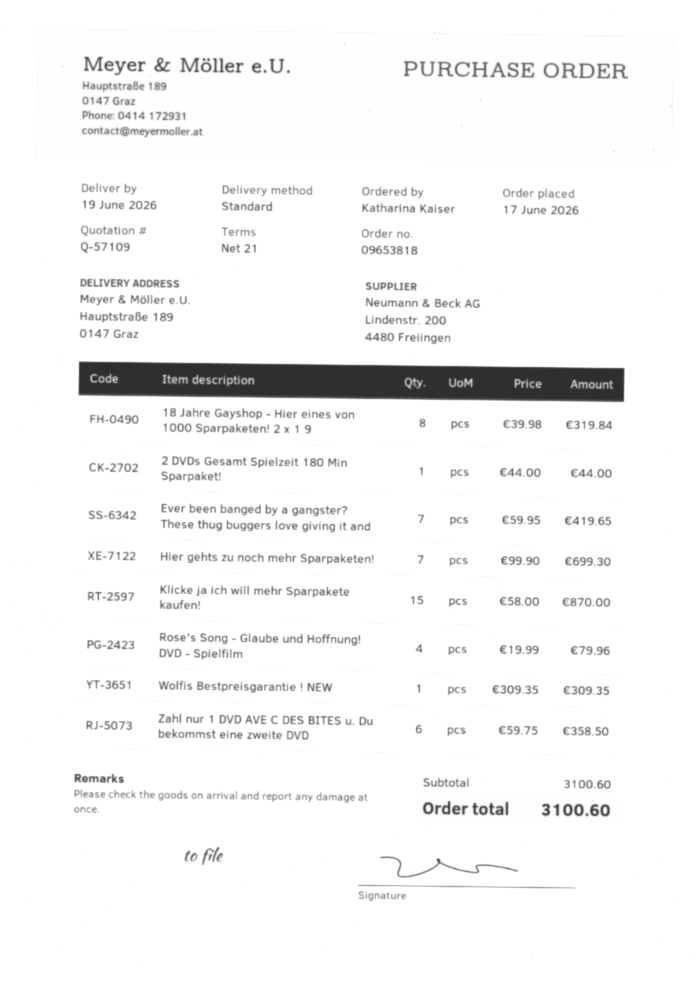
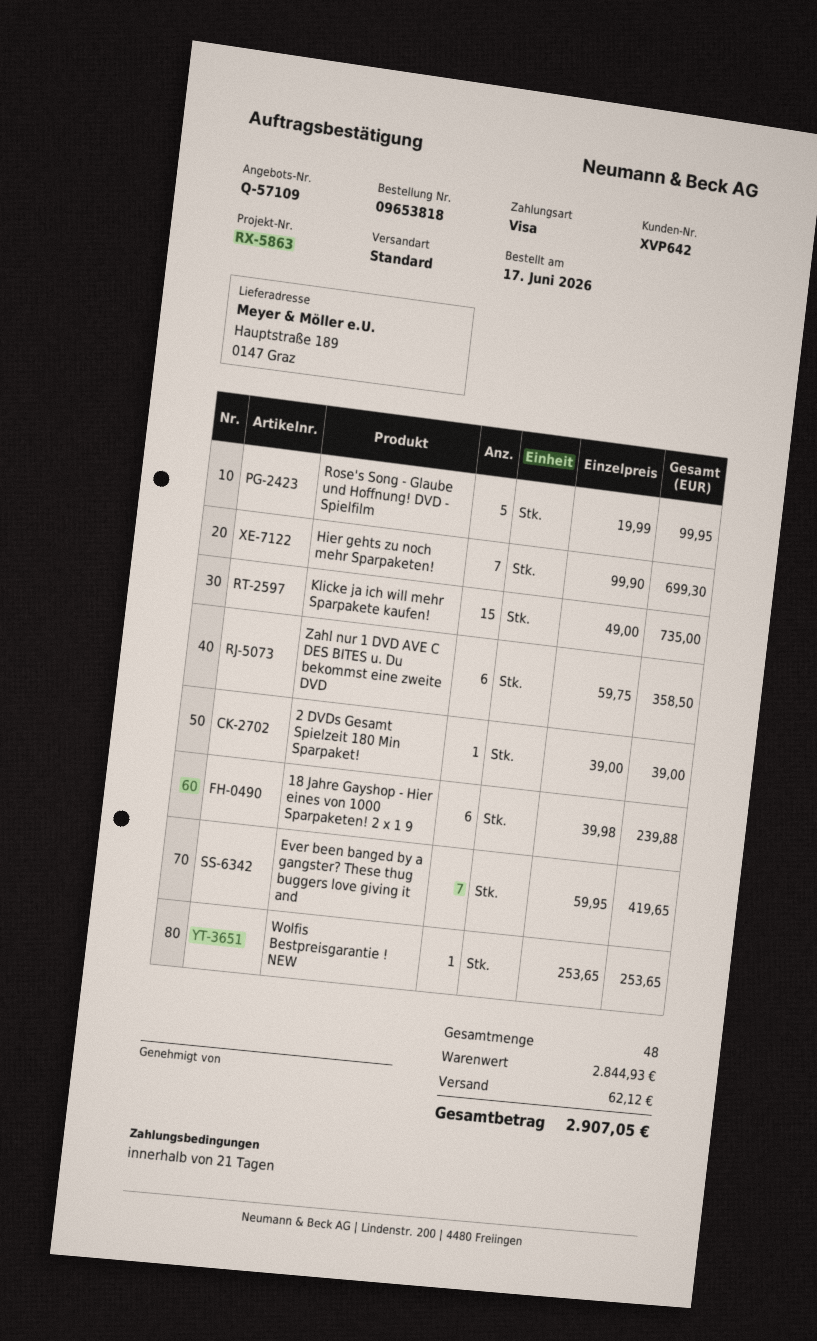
18 Jahre Gayshop - Hier eines von 1000 Sparpaketen! 2 x 1 9: 8 x 39.98 = 319.84 -> 6 x 39.98 = 239.88
2 DVDs Gesamt Spielzeit 180 Min Sparpaket!: 1 x 44.00 = 44.00 -> 1 x 39.00 = 39.00
Klicke ja ich will mehr Sparpakete kaufen!: 15 x 58.00 = 870.00 -> 15 x 49.00 = 735.00
Rose's Song - Glaube und Hoffnung! DVD - Spielfilm: 4 x 19.99 = 79.96 -> 5 x 19.99 = 99.95
Wolfis Bestpreisgarantie ! NEW: 1 x 309.35 = 309.35 -> 1 x 253.65 = 253.65
subtotal: 3100.60 -> 2844.93
shipping: none -> 62.12
total: 3100.60 -> 2907.05

